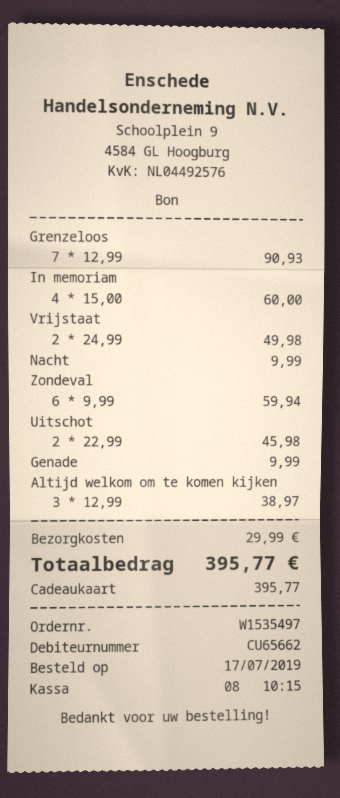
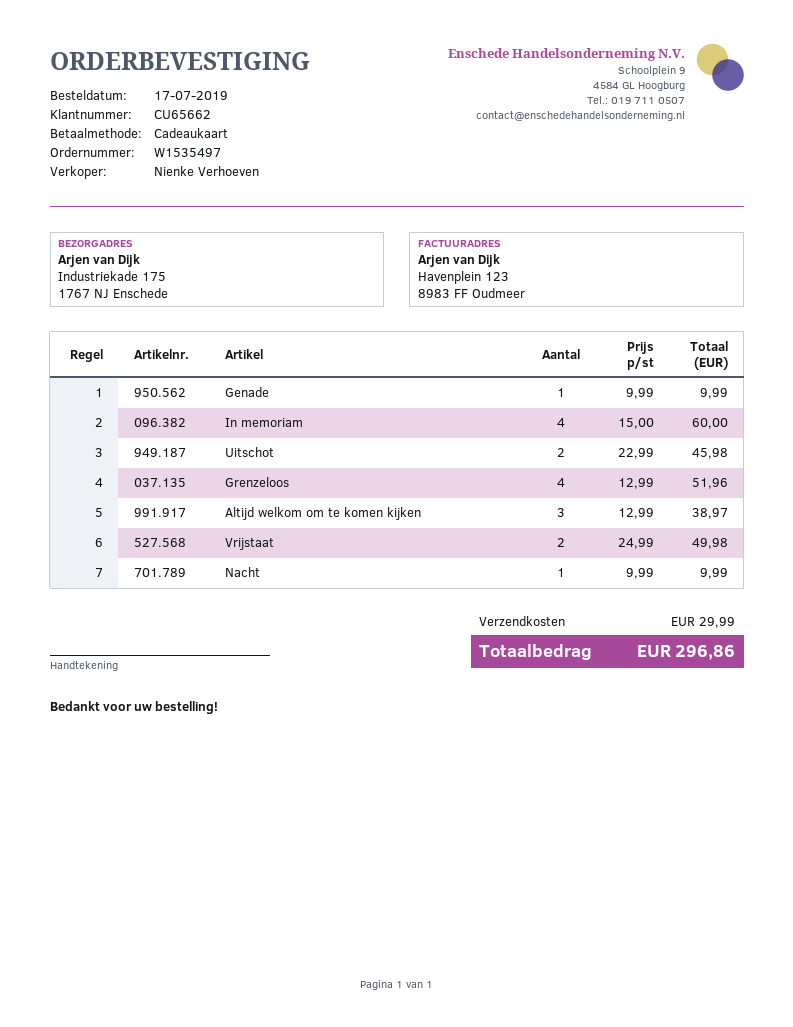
Grenzeloos: 7 x 12.99 = 90.93 -> 4 x 12.99 = 51.96
Zondeval: 6 x 9.99 = 59.94 -> none
total: 395.77 -> 296.86

